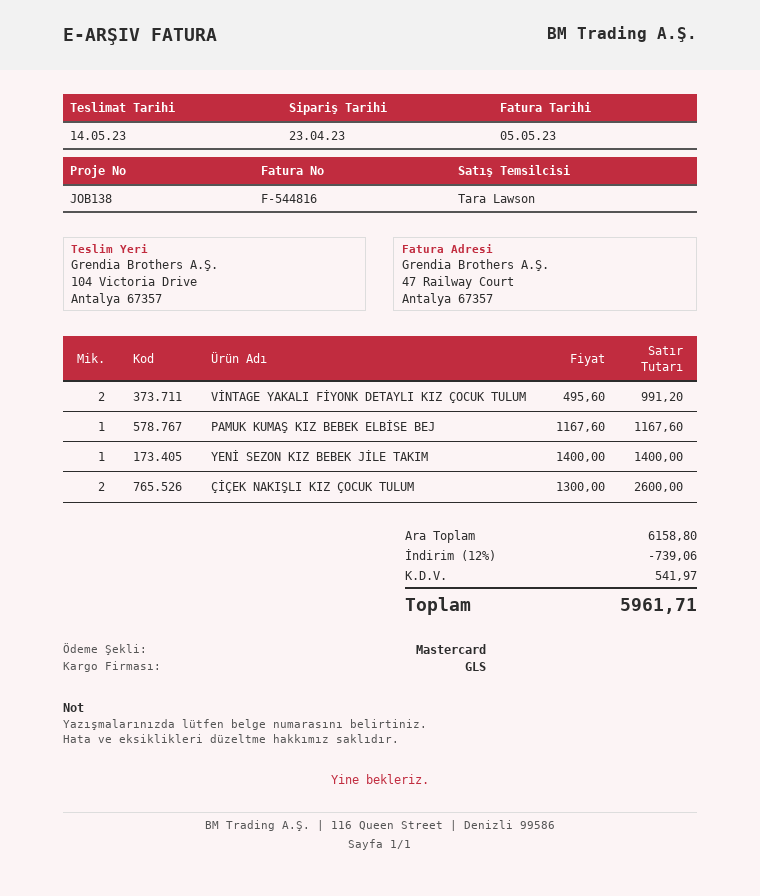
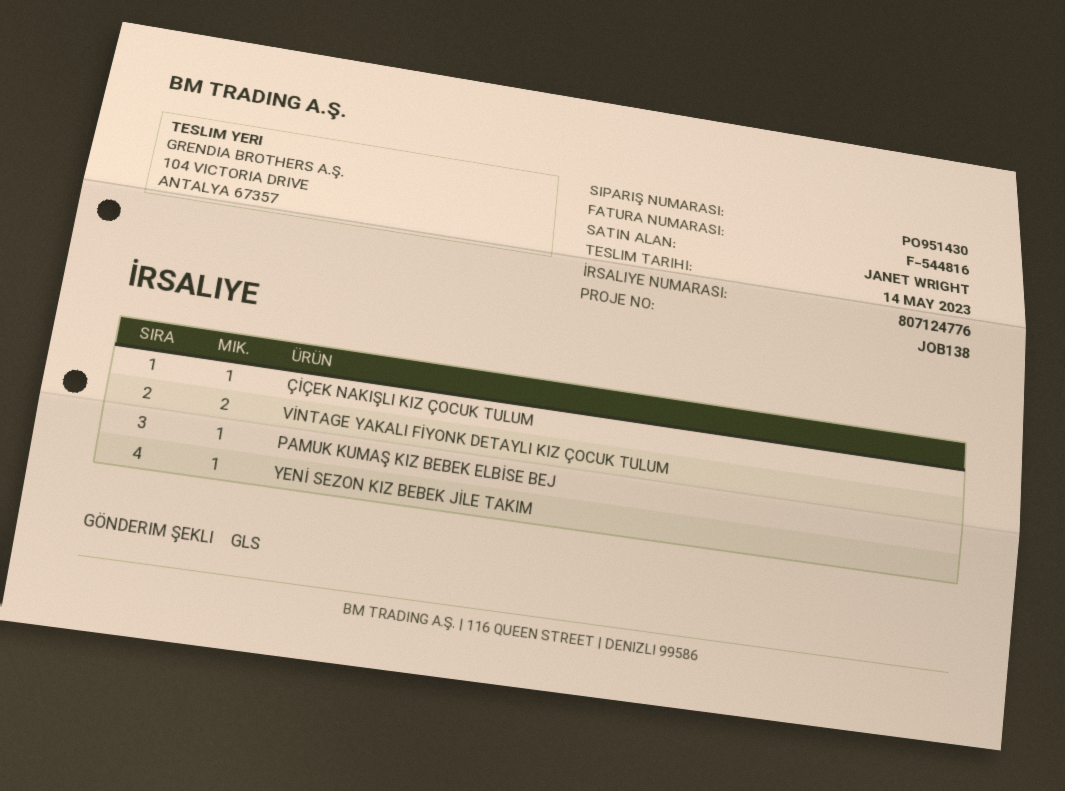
ÇİÇEK NAKIŞLI KIZ ÇOCUK TULUM: 2 -> 1

